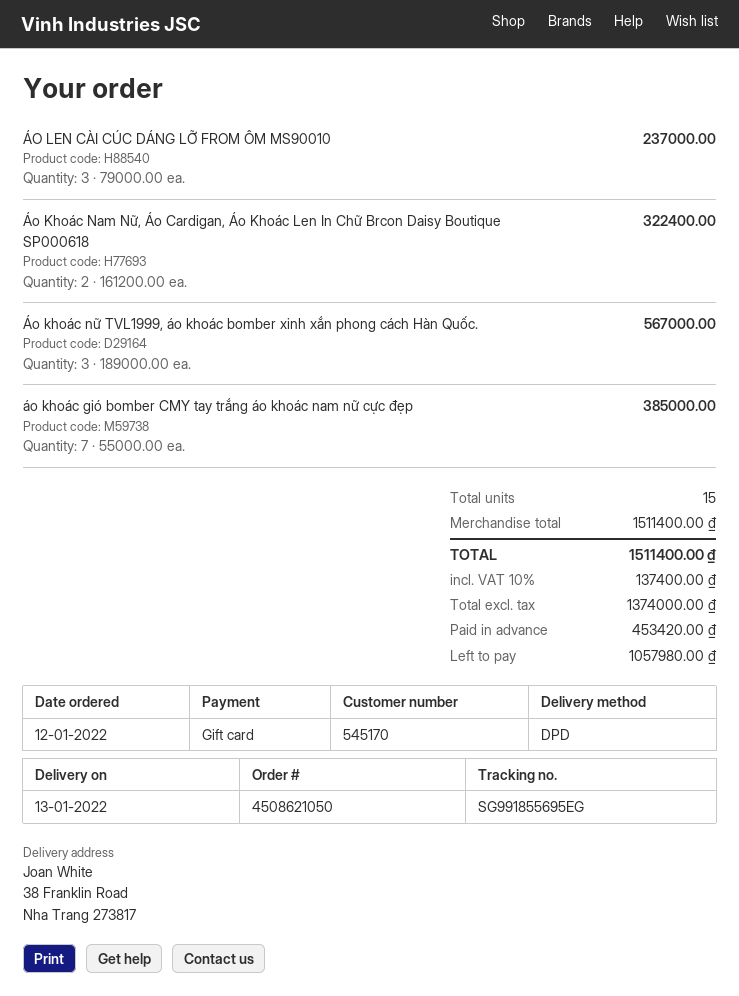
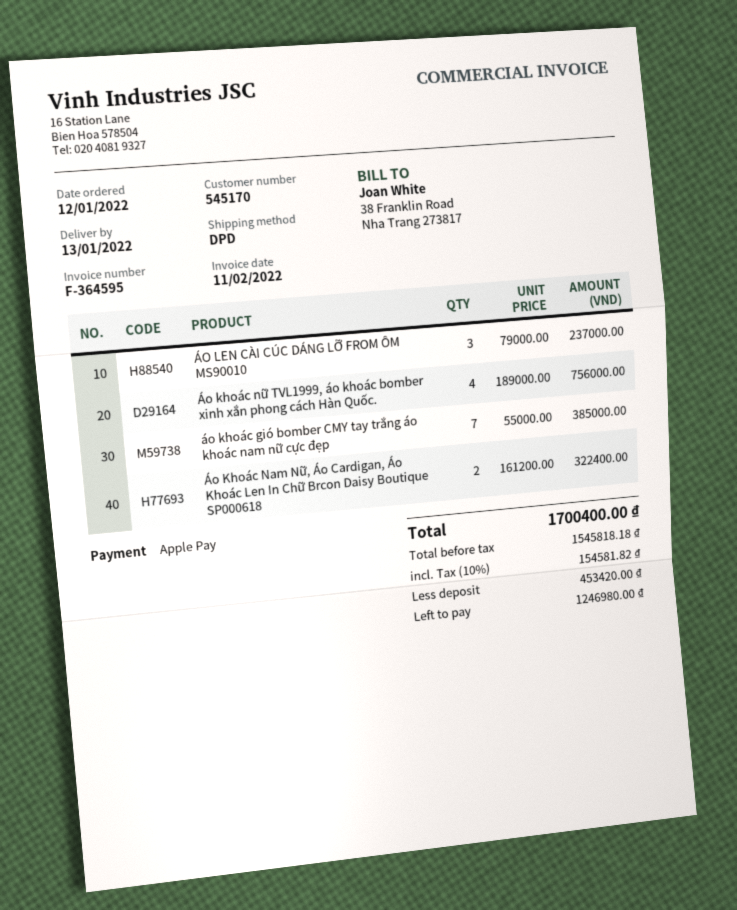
payment method: gift card -> Apple Pay
Áo khoác nữ TVL1999, áo khoác bomber xinh xắn phong cách Hàn Quốc.: 3 x 189000.00 = 567000.00 -> 4 x 189000.00 = 756000.00
net: 1374000.00 -> 1545818.18
tax: 10% = 137400.00 -> 10% = 154581.82
total: 1511400.00 -> 1700400.00
balance: 1057980.00 -> 1246980.00

